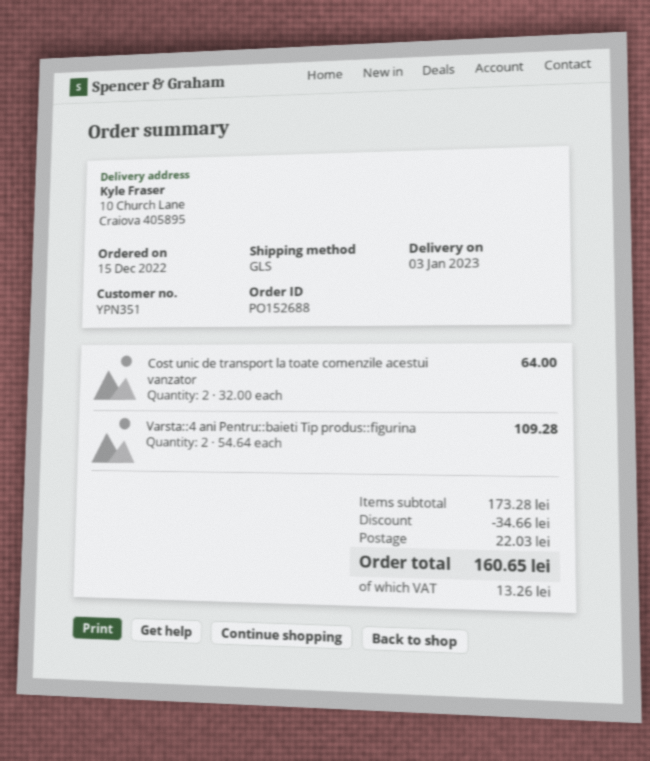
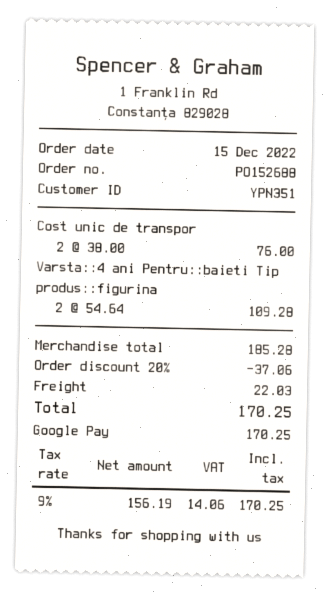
Cost unic de transport la toate comenzile acestui vanzator: 2 x 32.00 = 64.00 -> 2 x 38.00 = 76.00
subtotal: 173.28 -> 185.28
discount: 34.66 -> 37.06
tax: 13.26 -> 14.06
total: 160.65 -> 170.25

